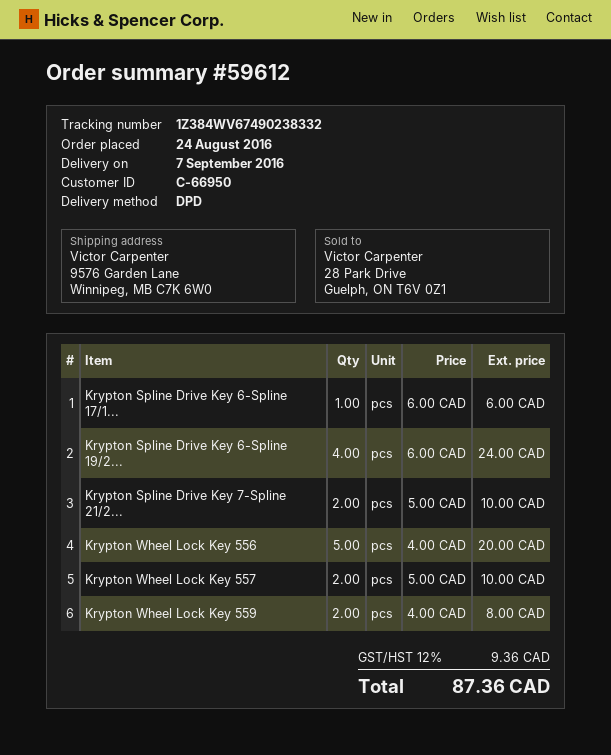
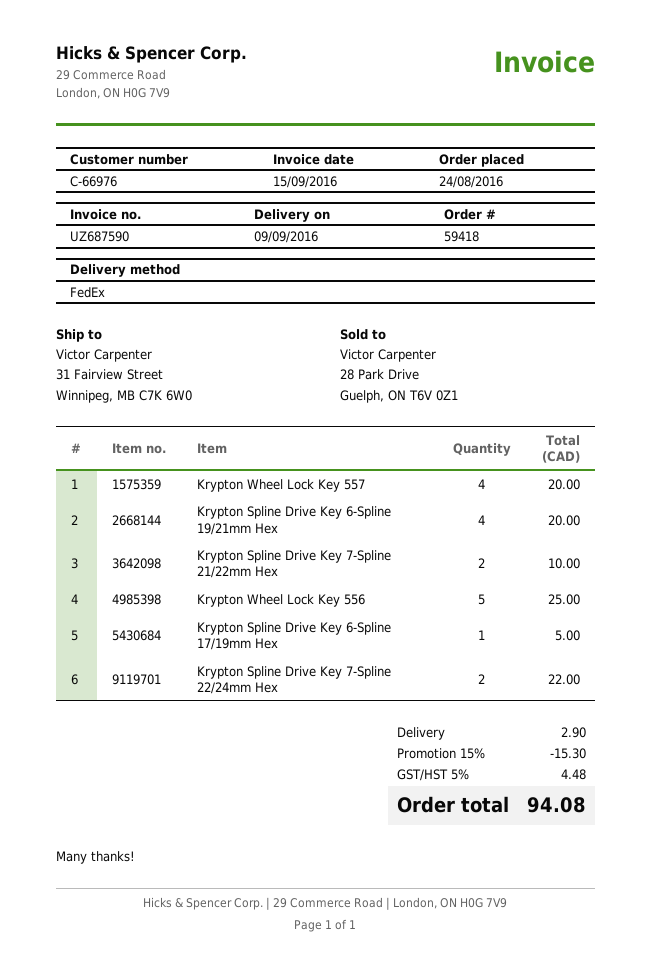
order number: 59612 -> 59418
delivery date: 2016-09-07 -> 2016-09-09
customer number: C-66950 -> C-66976
shipping method: DPD -> FedEx
ship to: 9576 Garden Lane, Winnipeg, MB C7K 6W0 -> 31 Fairview Street, Winnipeg, MB C7K 6W0
Krypton Spline Drive Key 6-Spline 17/1...: 1 for 6.00 -> 1 for 5.00
Krypton Spline Drive Key 6-Spline 19/2...: 4 for 24.00 -> 4 for 20.00
Krypton Wheel Lock Key 556: 5 for 20.00 -> 5 for 25.00
Krypton Wheel Lock Key 557: 2 for 10.00 -> 4 for 20.00
Krypton Wheel Lock Key 559: 2 for 8.00 -> none
Krypton Spline Drive Key 7-Spline 22/24mm Hex: none -> 2 for 22.00
discount: none -> 15% = 15.30
shipping: none -> 2.90
tax: 12% = 9.36 -> 5% = 4.48
total: 87.36 -> 94.08

